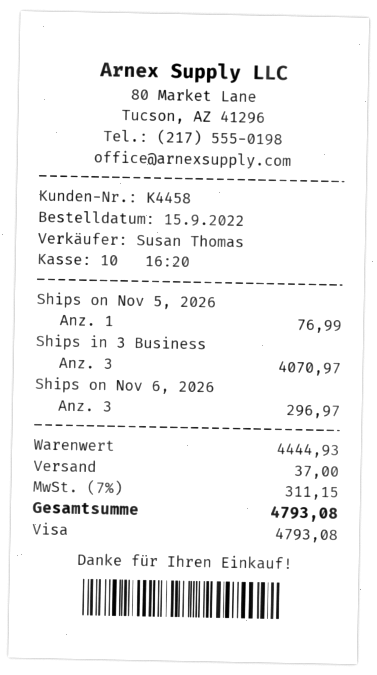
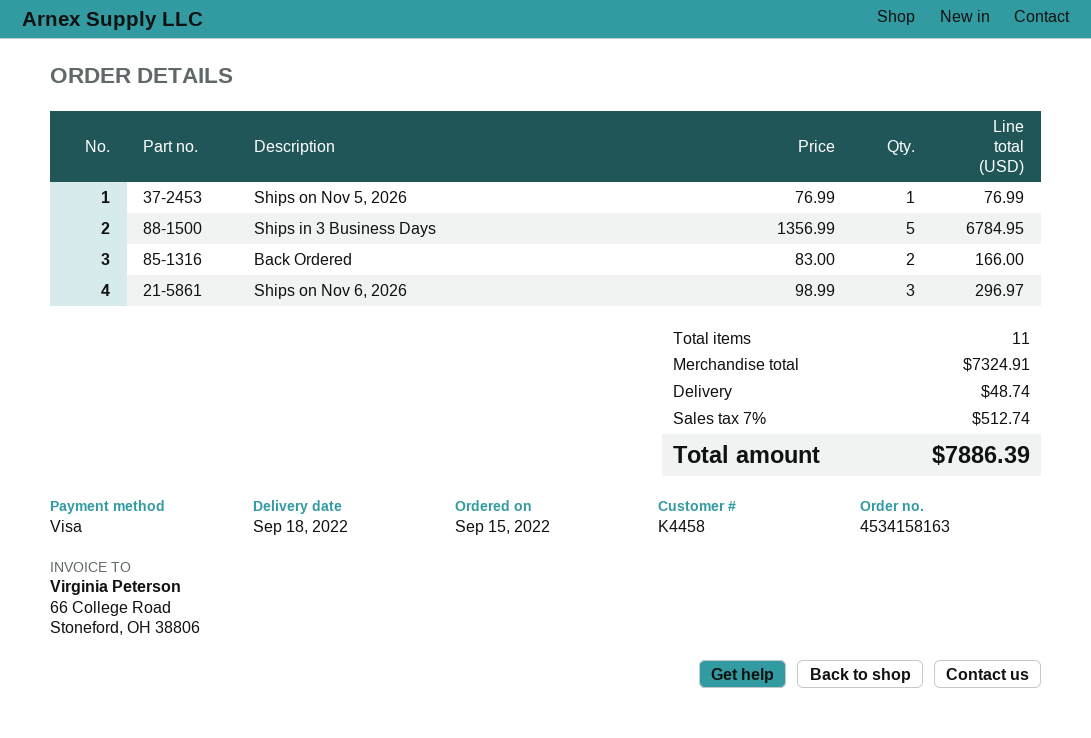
Ships in 3 Business: 3 for 4070.97 -> 5 for 6784.95
Back Ordered: none -> 2 for 166.00
subtotal: 4444.93 -> 7324.91
shipping: 37.00 -> 48.74
tax: 7% = 311.15 -> 7% = 512.74
total: 4793.08 -> 7886.39

